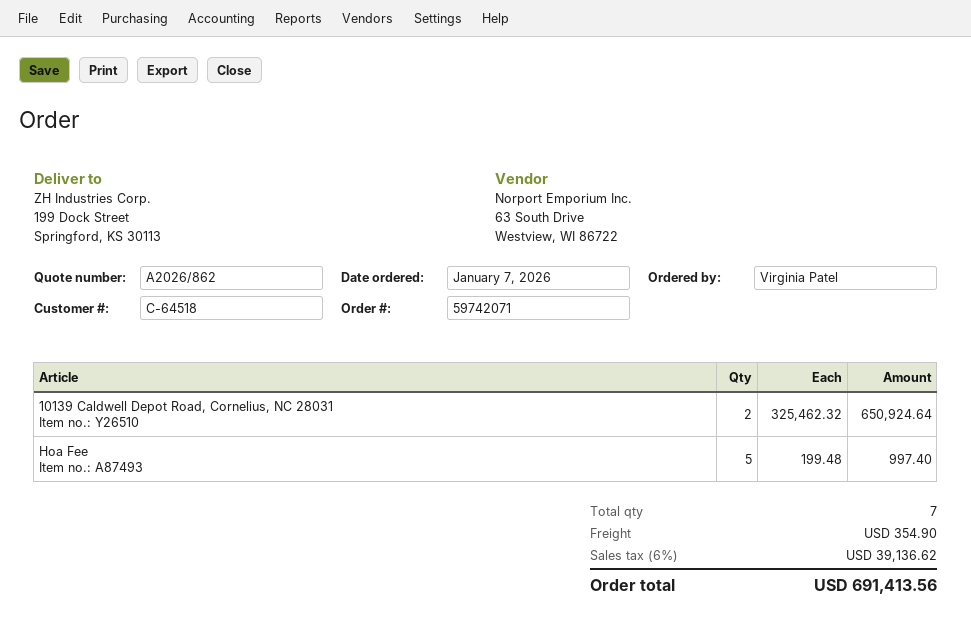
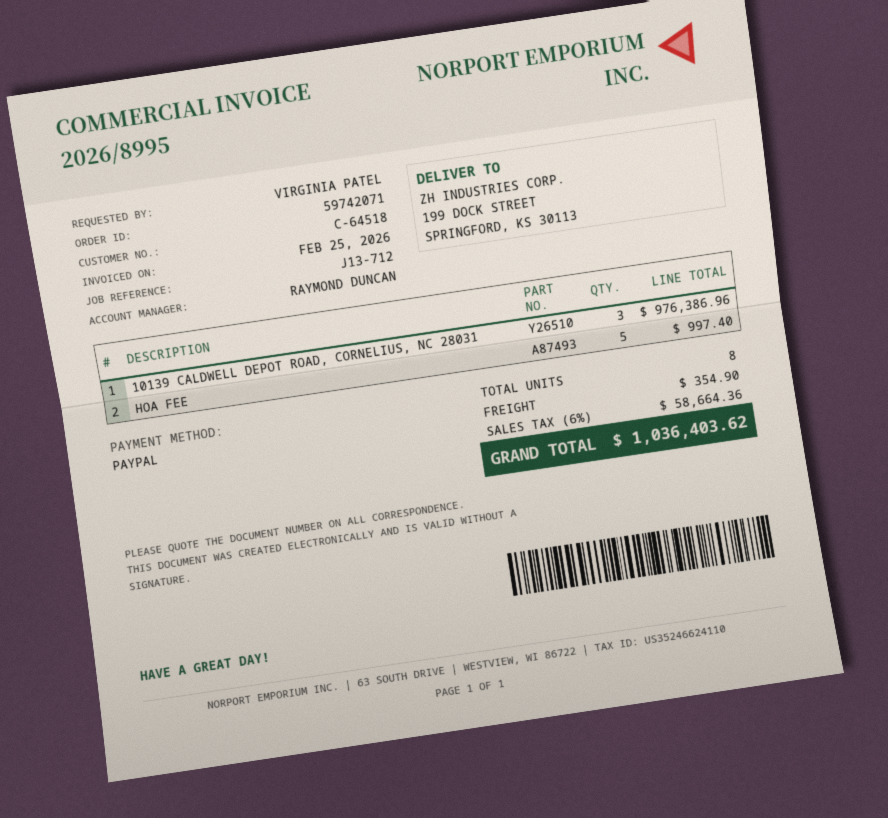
10139 Caldwell Depot Road, Cornelius, NC 28031: 2 for 650924.64 -> 3 for 976386.96
total quantity: 7 -> 8
tax: 6% = 39136.62 -> 6% = 58664.36
total: 691413.56 -> 1036403.62

